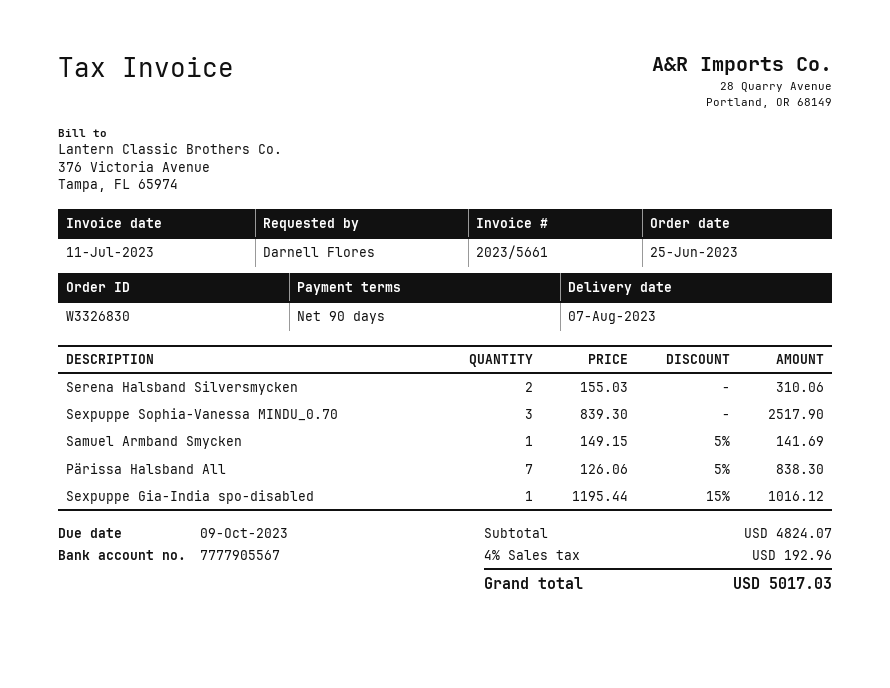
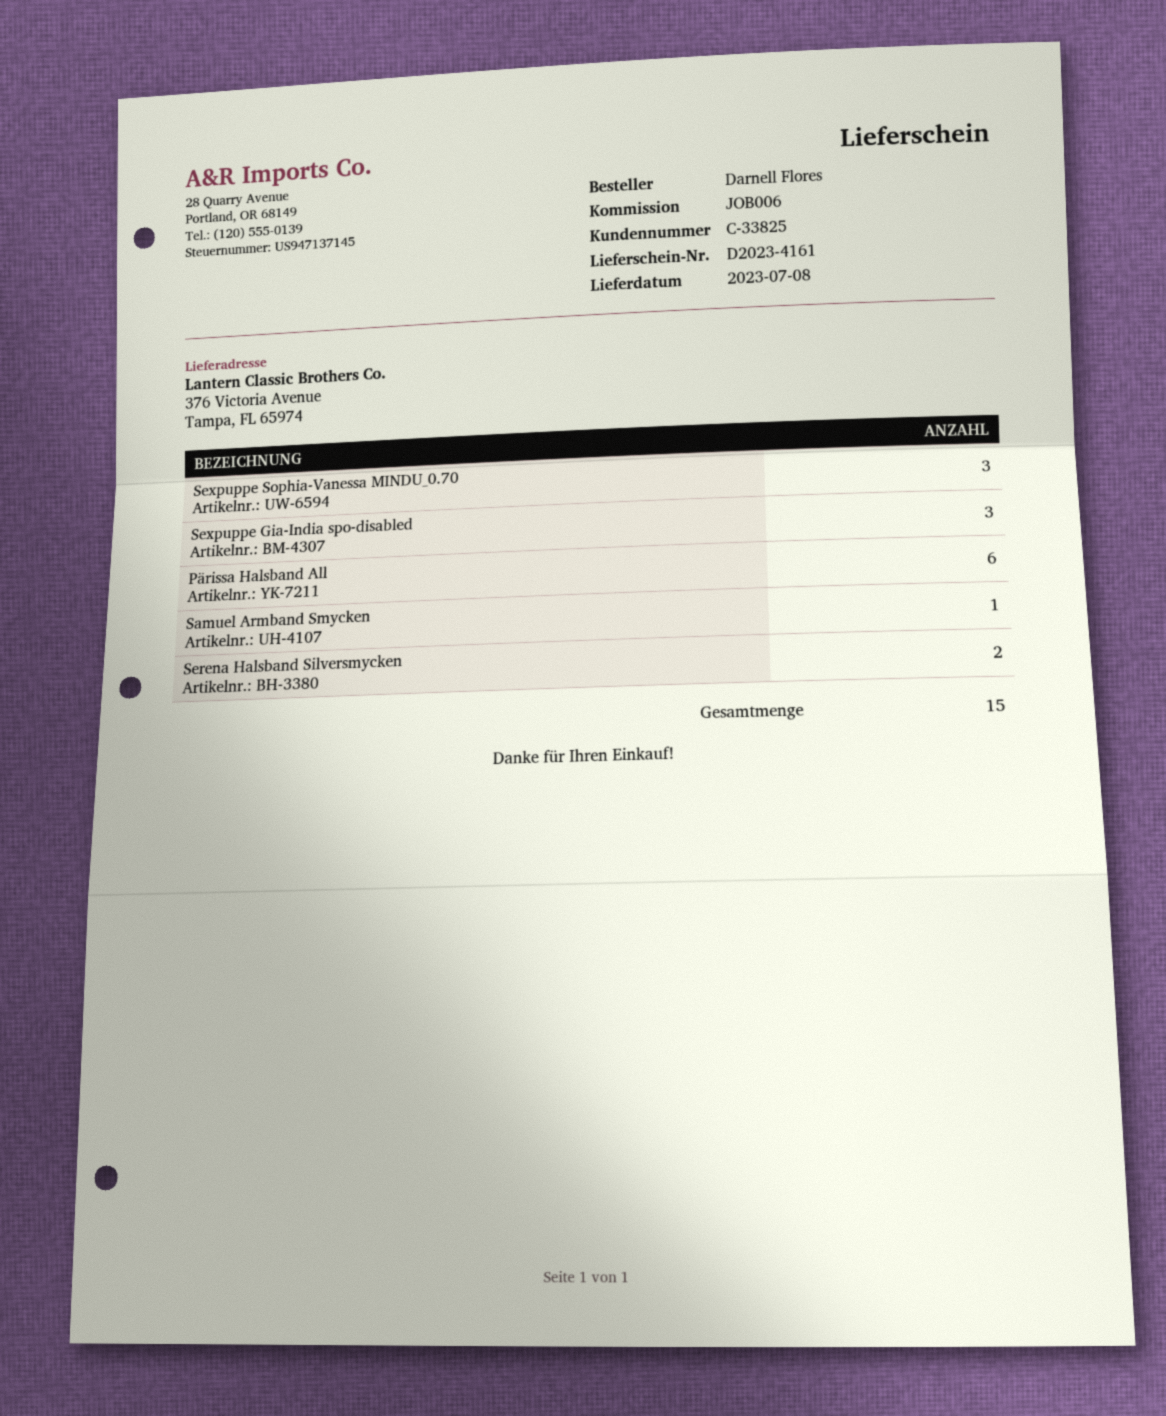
delivery date: 2023-08-07 -> 2023-07-08
Pärissa Halsband All: 7 -> 6
Sexpuppe Gia-India spo-disabled: 1 -> 3

